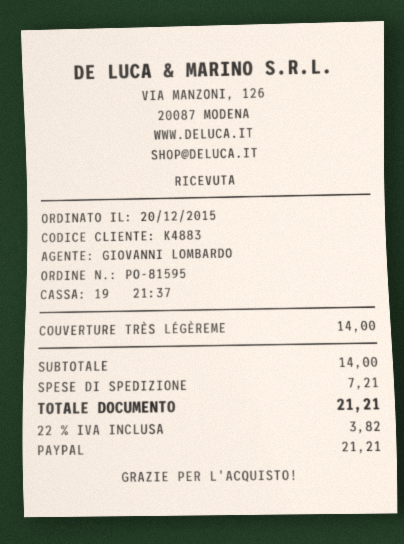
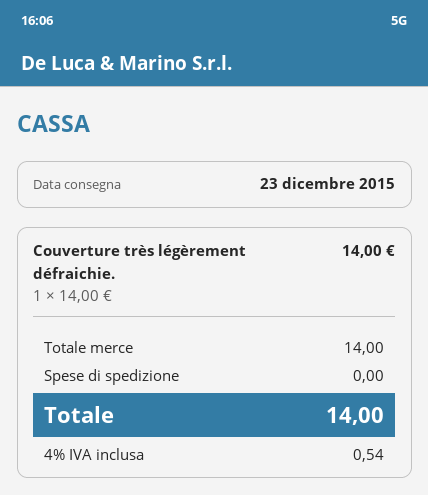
shipping: 7.21 -> 0.00
tax: 22% = 3.82 -> 4% = 0.54
total: 21.21 -> 14.00

